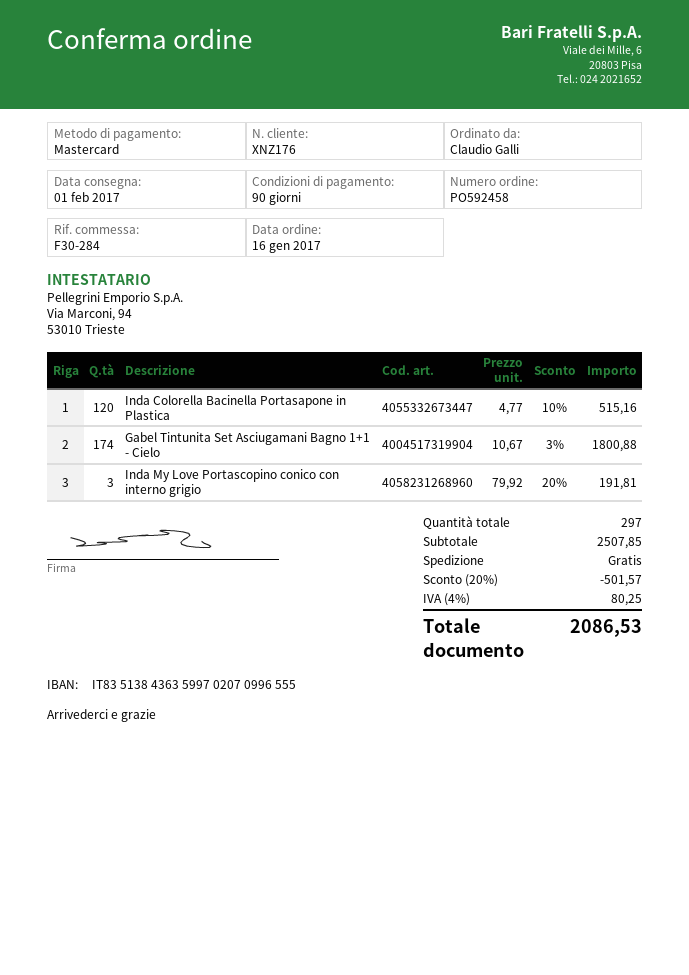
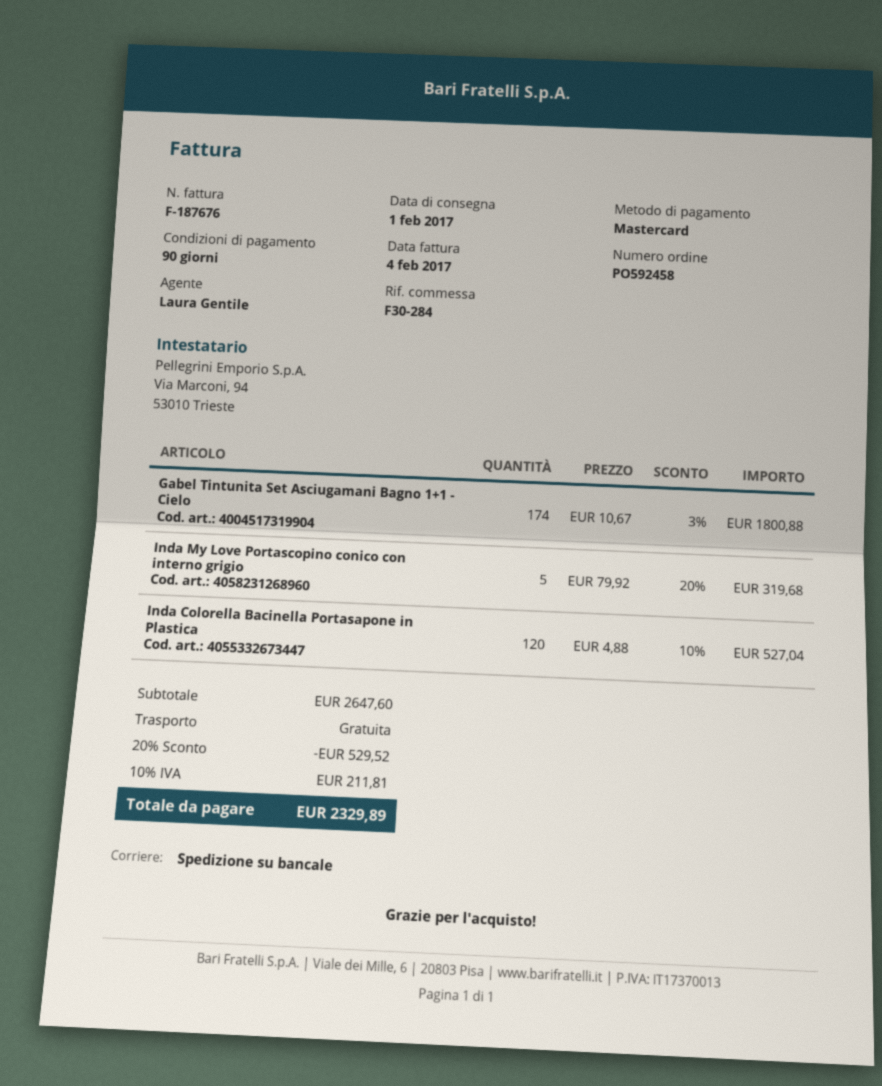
Inda Colorella Bacinella Portasapone in Plastica: 120 x 4.77 - 10% = 515.16 -> 120 x 4.88 - 10% = 527.04
Inda My Love Portascopino conico con interno grigio: 3 x 79.92 - 20% = 191.81 -> 5 x 79.92 - 20% = 319.68
subtotal: 2507.85 -> 2647.60
discount: 20% = 501.57 -> 20% = 529.52
tax: 4% = 80.25 -> 10% = 211.81
total: 2086.53 -> 2329.89

